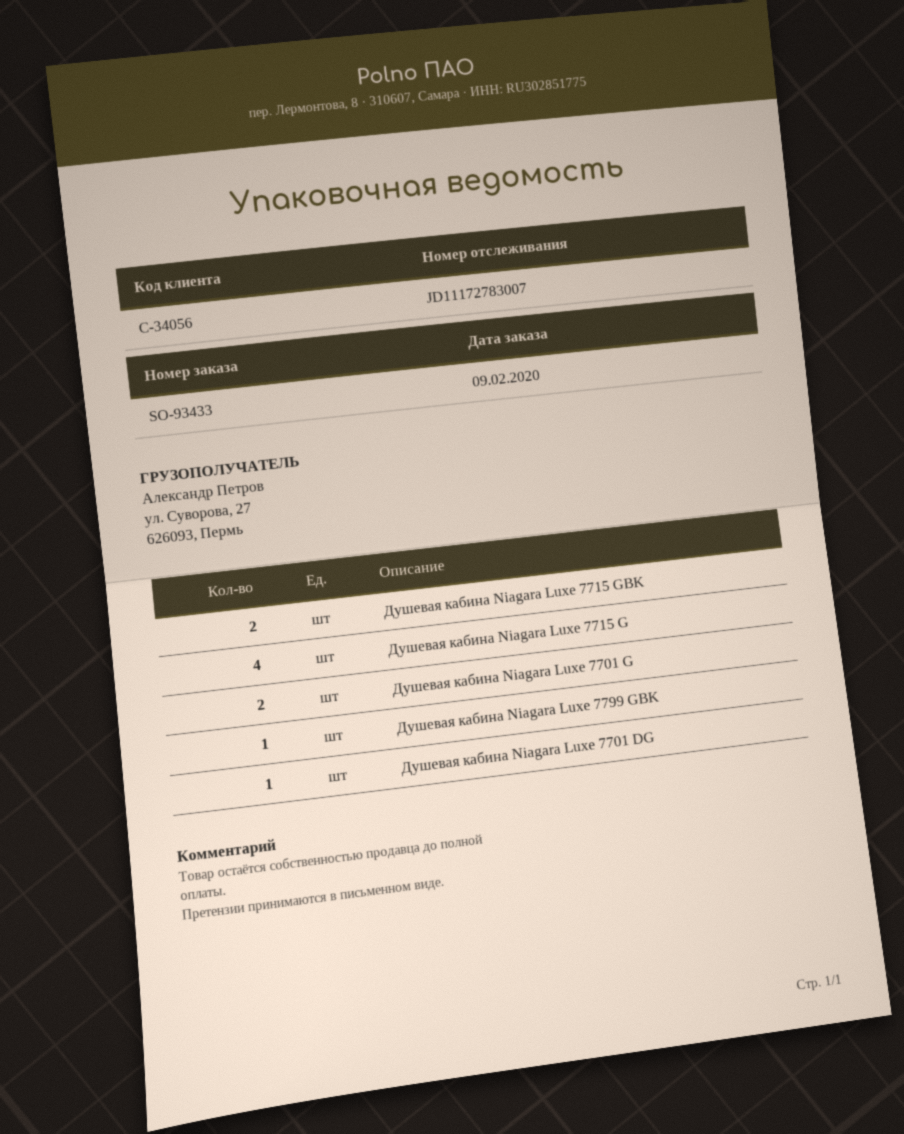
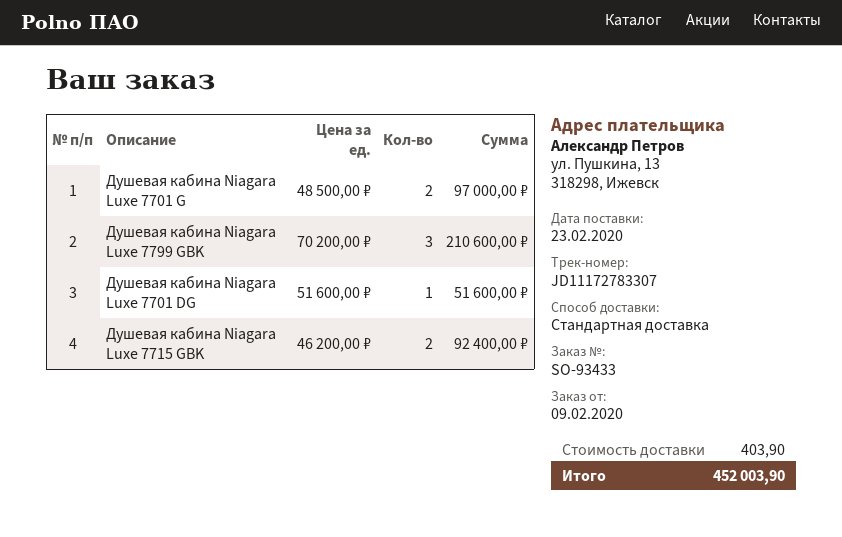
tracking number: JD11172783007 -> JD11172783307
Душевая кабина Niagara Luxe 7715 G: 4 -> none
Душевая кабина Niagara Luxe 7799 GBK: 1 -> 3

